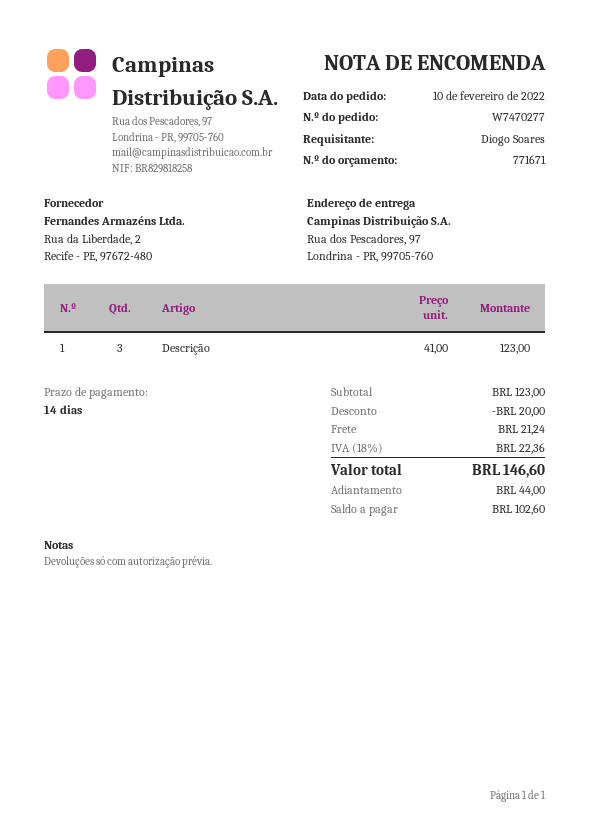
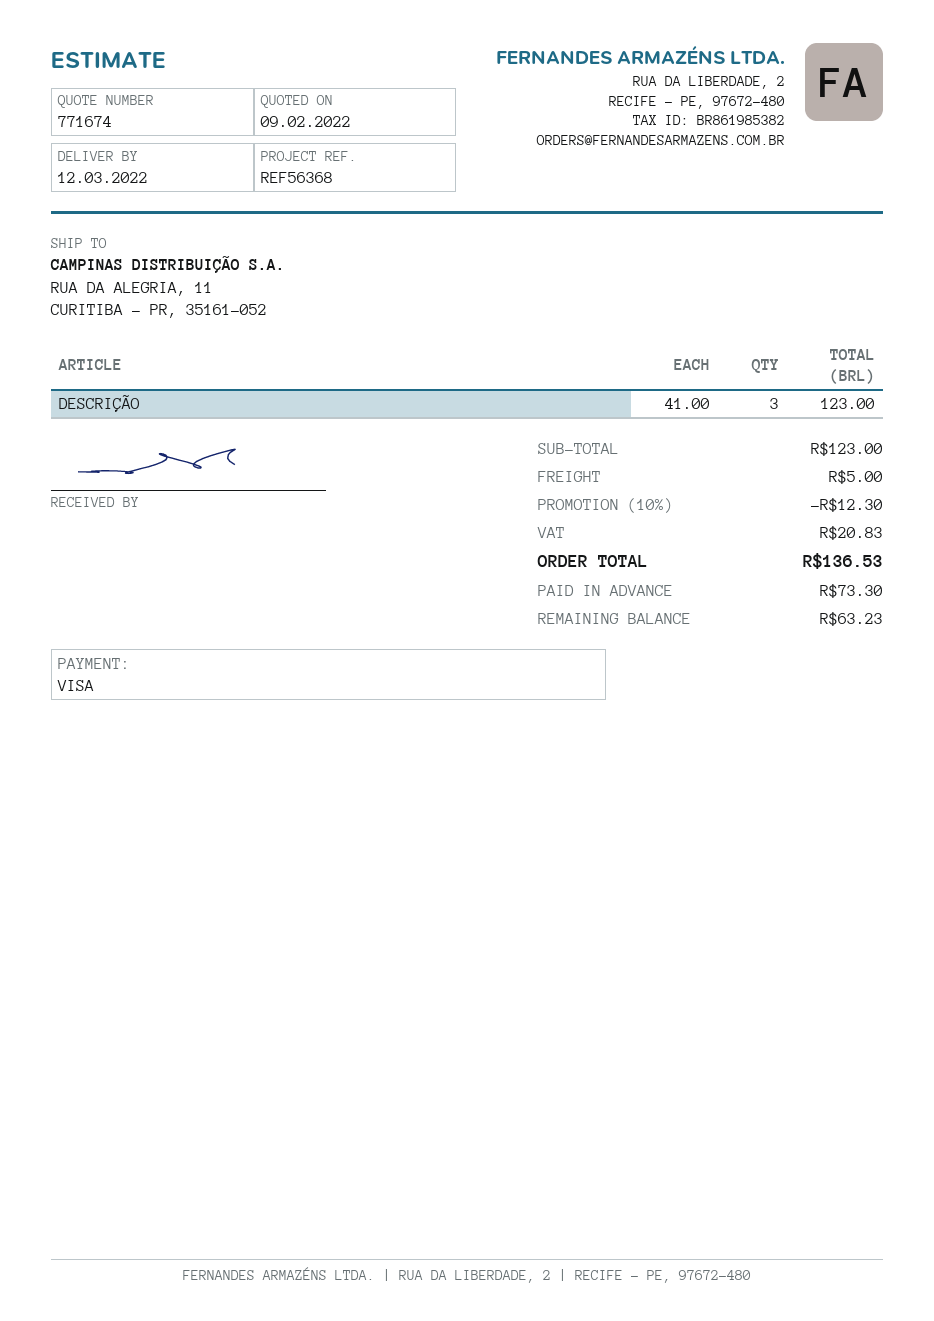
quote number: 771671 -> 771674
ship to: Rua dos Pescadores, 97, Londrina - PR, 99705-760 -> RUA DA ALEGRIA, 11, CURITIBA - PR, 35161-052
discount: 20.00 -> 12.30
shipping: 21.24 -> 5.00
tax: 22.36 -> 20.83
total: 146.60 -> 136.53
deposit: 44.00 -> 73.30
balance: 102.60 -> 63.23

